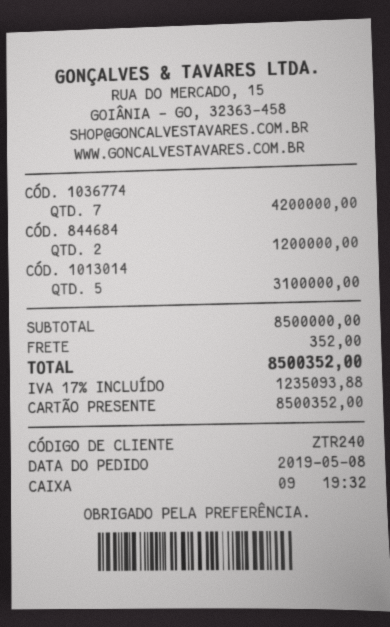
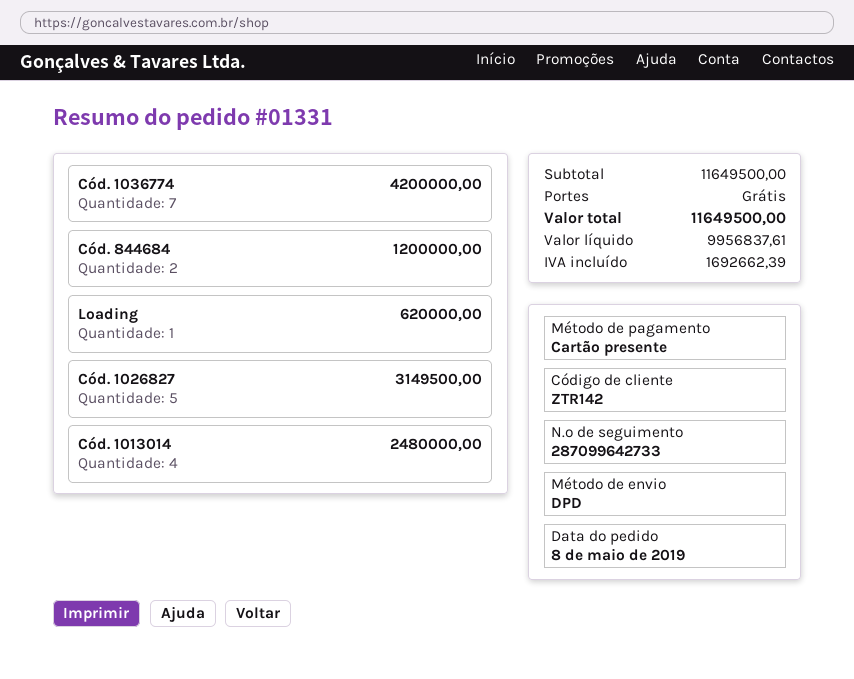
customer number: ZTR240 -> ZTR142
CÓD. 1013014: 5 for 3100000.00 -> 4 for 2480000.00
Loading: none -> 1 for 620000.00
Cód. 1026827: none -> 5 for 3149500.00
subtotal: 8500000.00 -> 11649500.00
shipping: 352.00 -> 0.00
tax: 1235093.88 -> 1692662.39
total: 8500352.00 -> 11649500.00

